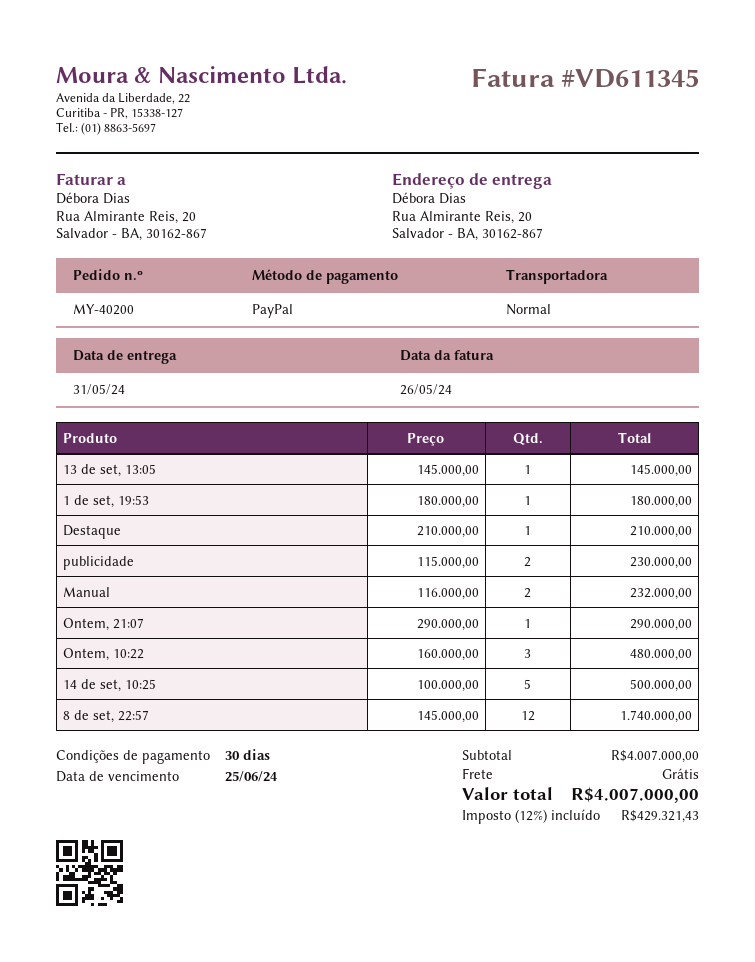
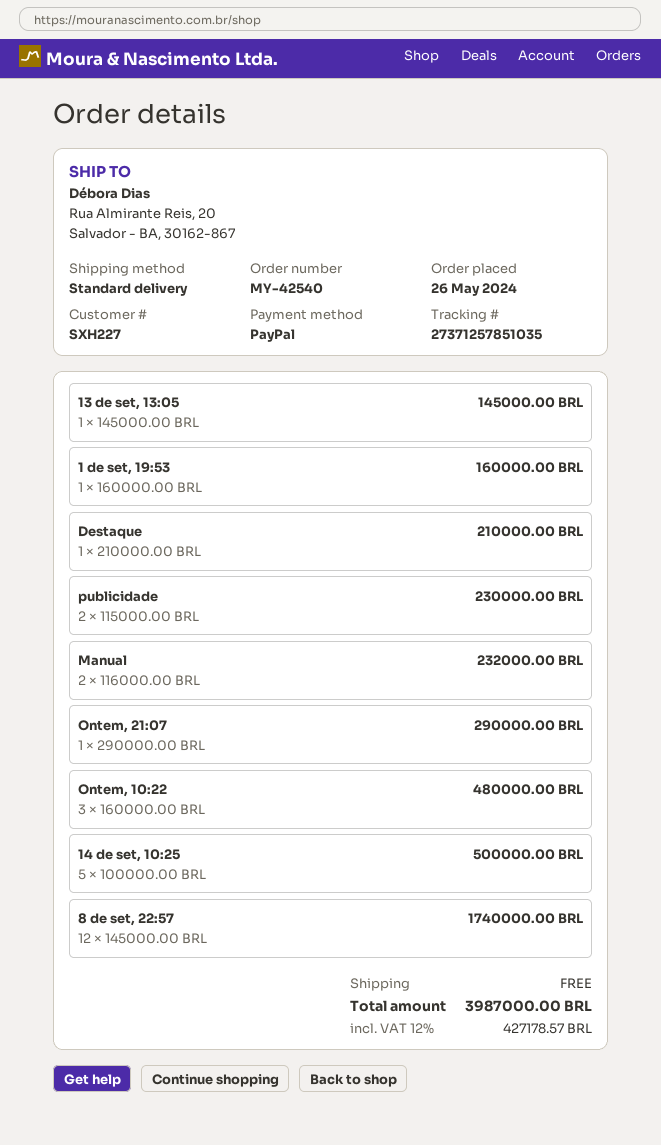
order number: MY-40200 -> MY-42540
1 de set, 19:53: 1 x 180000.00 = 180000.00 -> 1 x 160000.00 = 160000.00
tax: 12% = 429321.43 -> 12% = 427178.57
total: 4007000.00 -> 3987000.00

